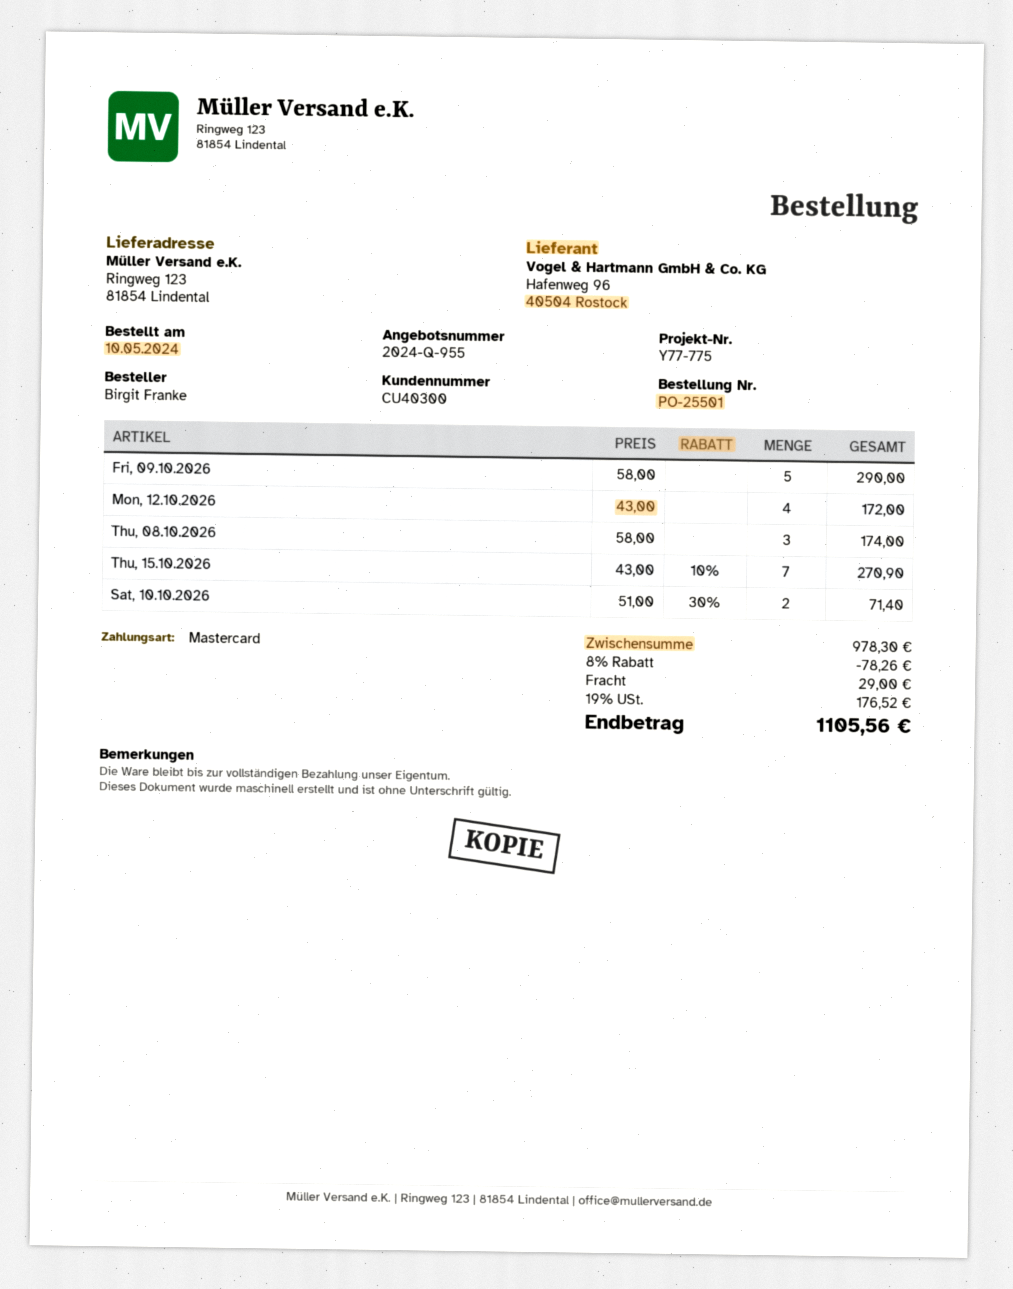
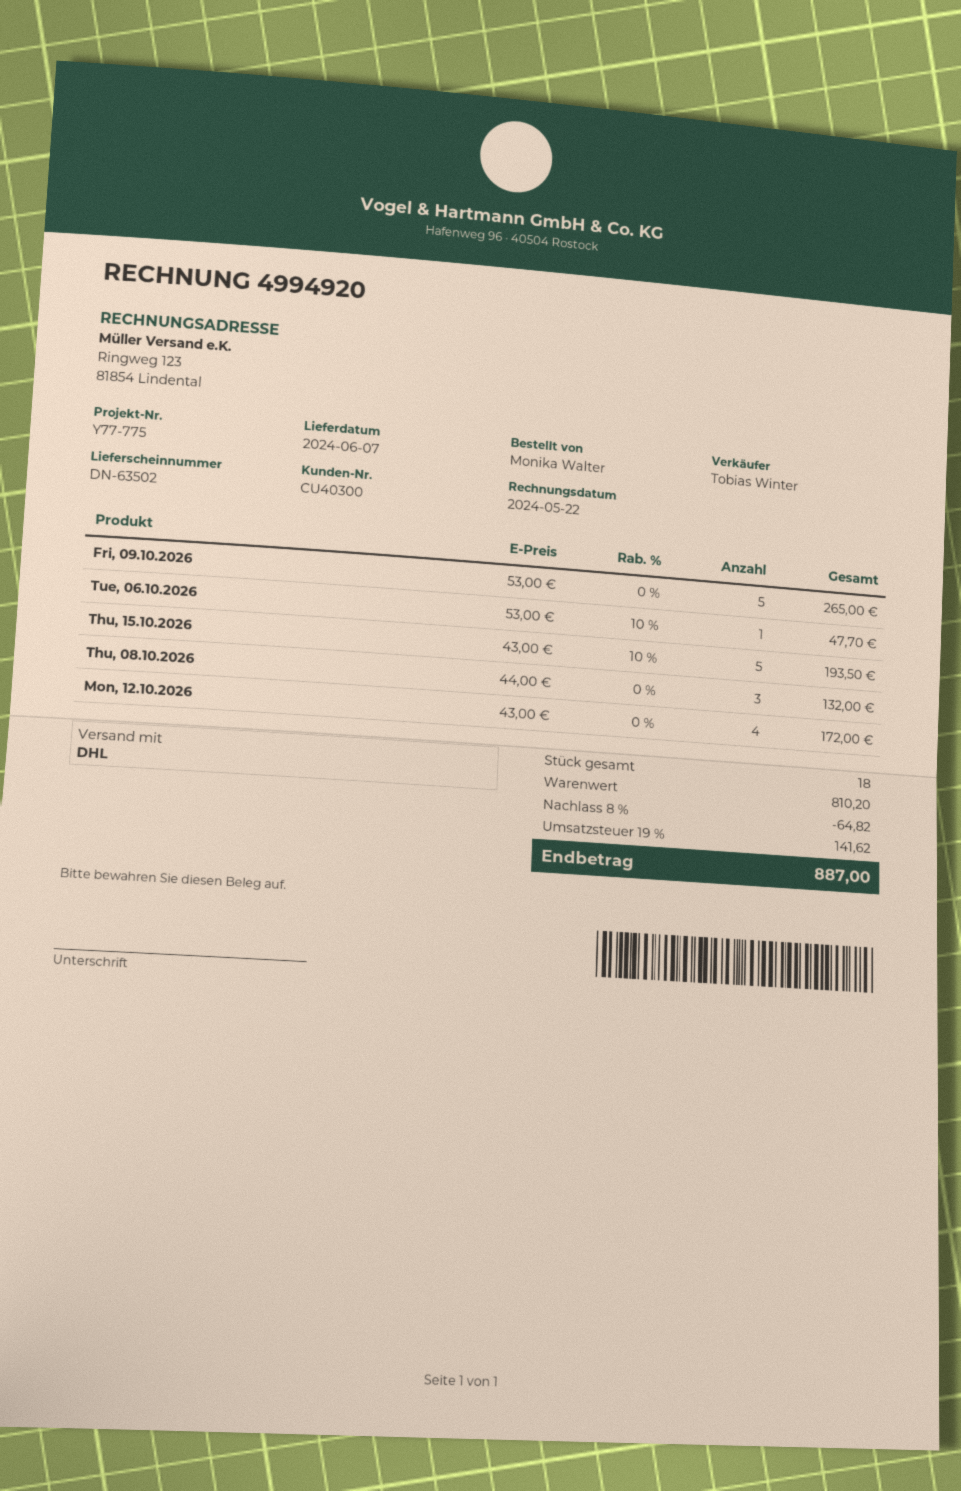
ordered by: Birgit Franke -> Monika Walter
Fri, 09.10.2026: 5 x 58.00 = 290.00 -> 5 x 53.00 = 265.00
Thu, 08.10.2026: 3 x 58.00 = 174.00 -> 3 x 44.00 = 132.00
Thu, 15.10.2026: 7 x 43.00 - 10% = 270.90 -> 5 x 43.00 - 10% = 193.50
Sat, 10.10.2026: 2 x 51.00 - 30% = 71.40 -> none
Tue, 06.10.2026: none -> 1 x 53.00 - 10% = 47.70
subtotal: 978.30 -> 810.20
discount: 8% = 78.26 -> 8% = 64.82
shipping: 29.00 -> none
tax: 19% = 176.52 -> 19% = 141.62
total: 1105.56 -> 887.00

